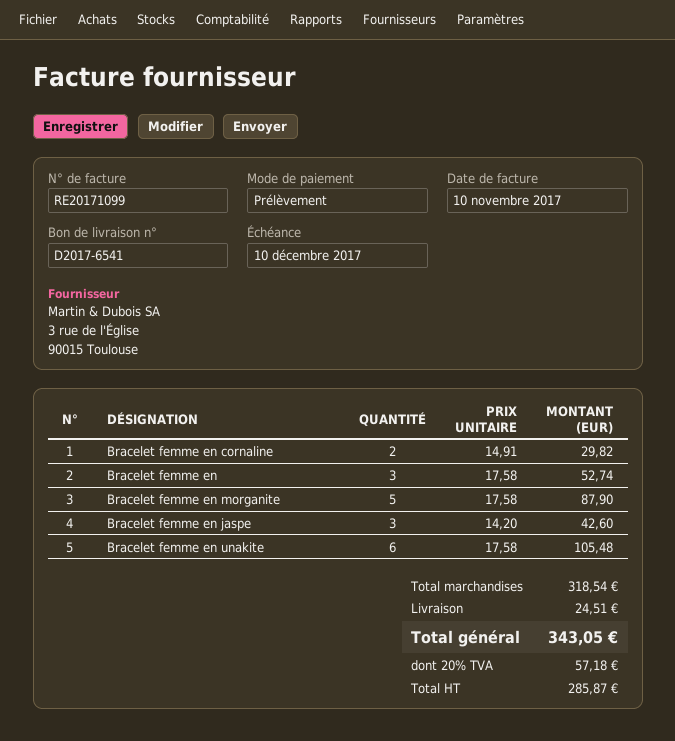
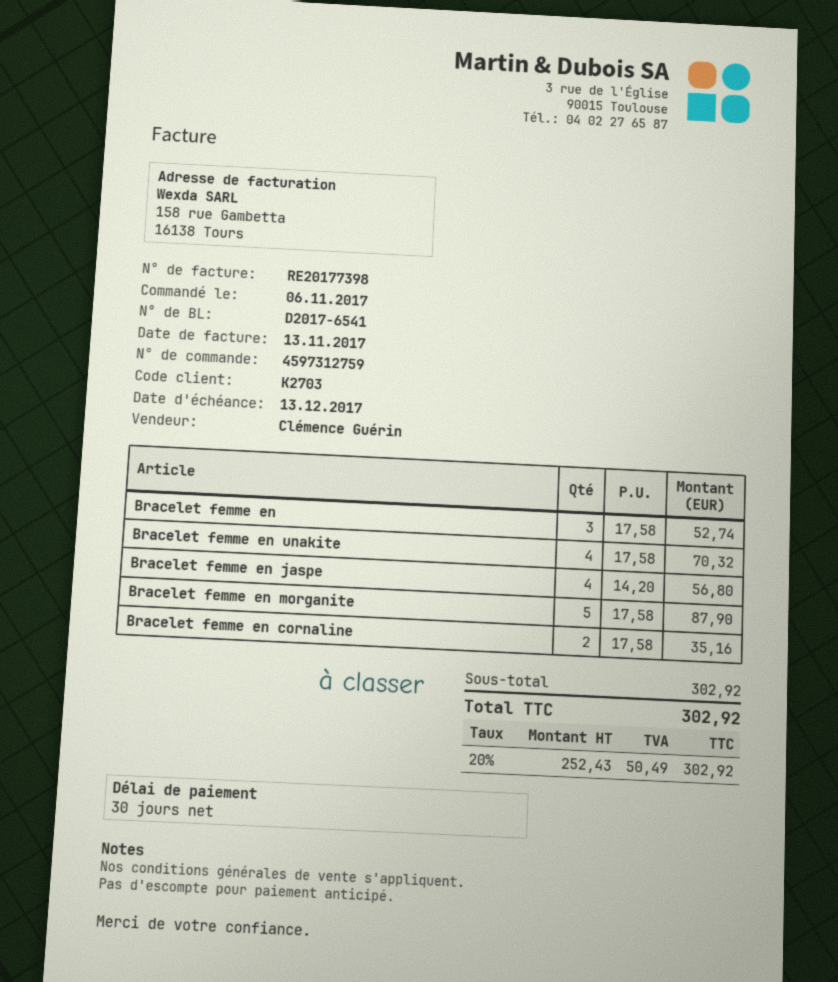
invoice number: RE20171099 -> RE20177398
invoice date: 2017-11-10 -> 2017-11-13
due date: 2017-12-10 -> 2017-12-13
Bracelet femme en cornaline: 2 x 14.91 = 29.82 -> 2 x 17.58 = 35.16
Bracelet femme en jaspe: 3 x 14.20 = 42.60 -> 4 x 14.20 = 56.80
Bracelet femme en unakite: 6 x 17.58 = 105.48 -> 4 x 17.58 = 70.32
subtotal: 318.54 -> 302.92
shipping: 24.51 -> none
net: 285.87 -> 252.43
tax: 20% = 57.18 -> 20% = 50.49
total: 343.05 -> 302.92

